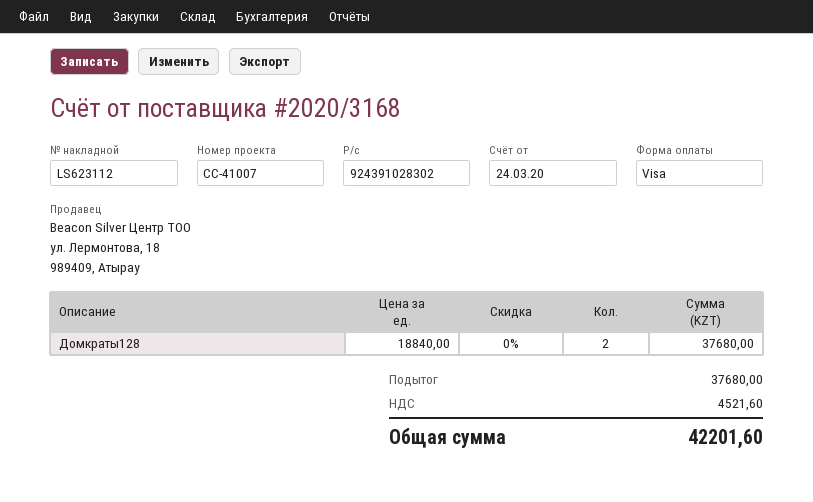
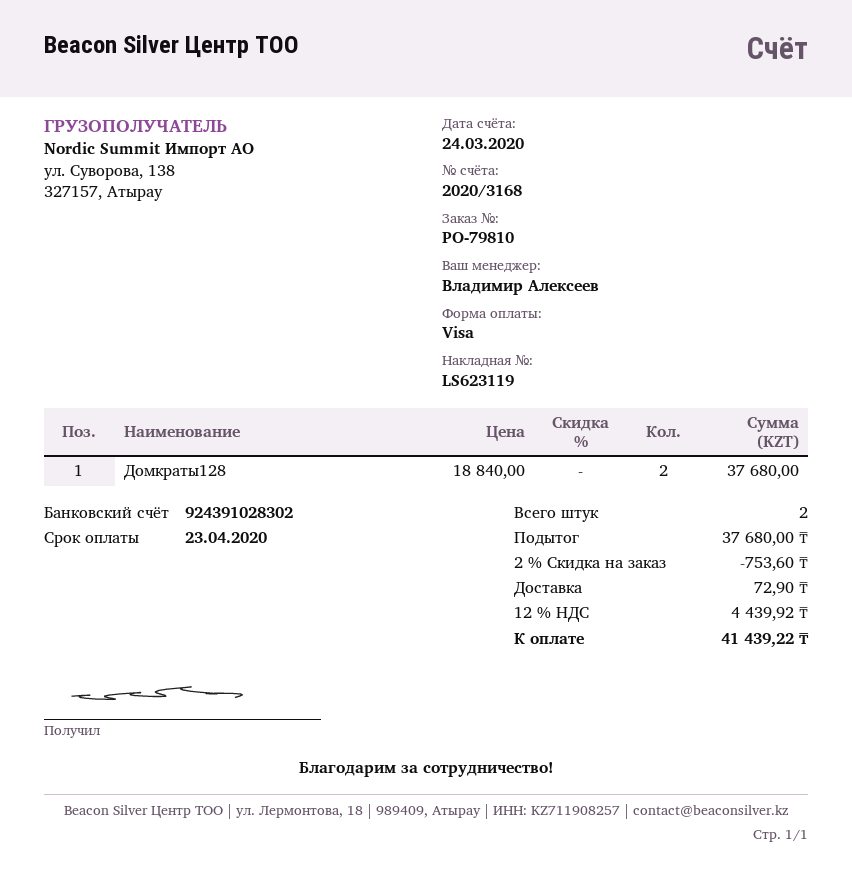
delivery note number: LS623112 -> LS623119
discount: none -> 2% = 753.60
shipping: none -> 72.90
tax: 4521.60 -> 4439.92
total: 42201.60 -> 41439.22

